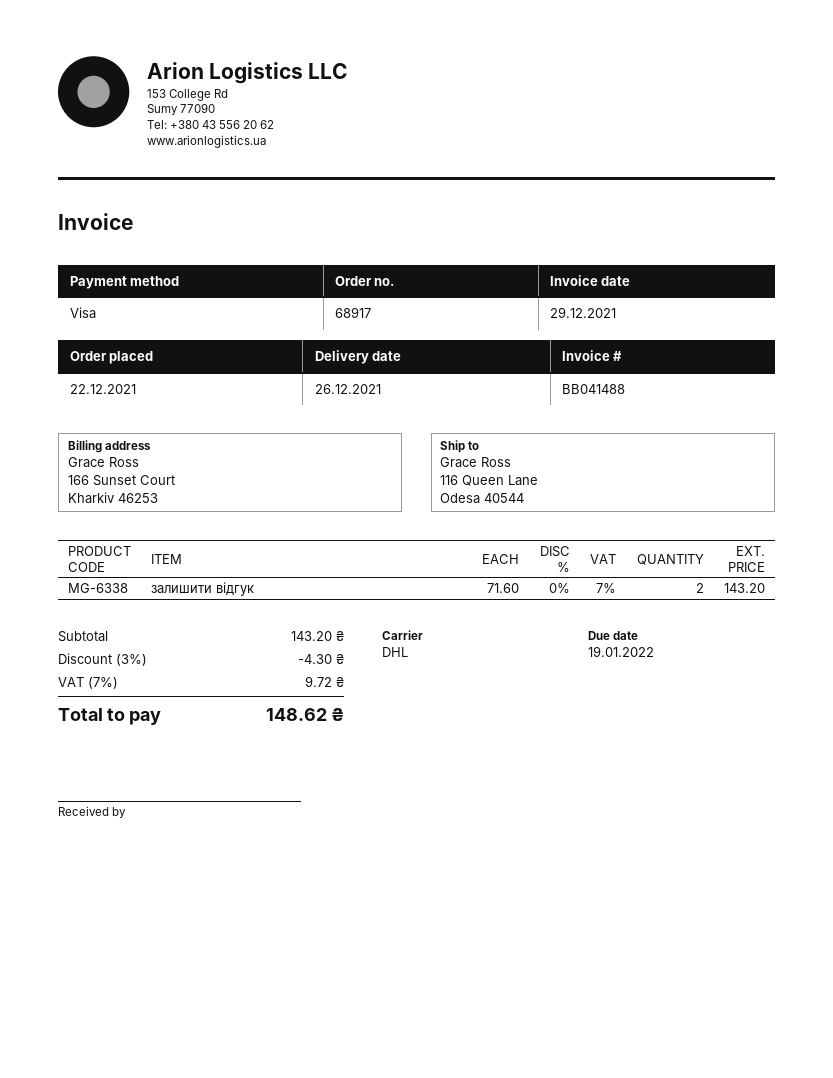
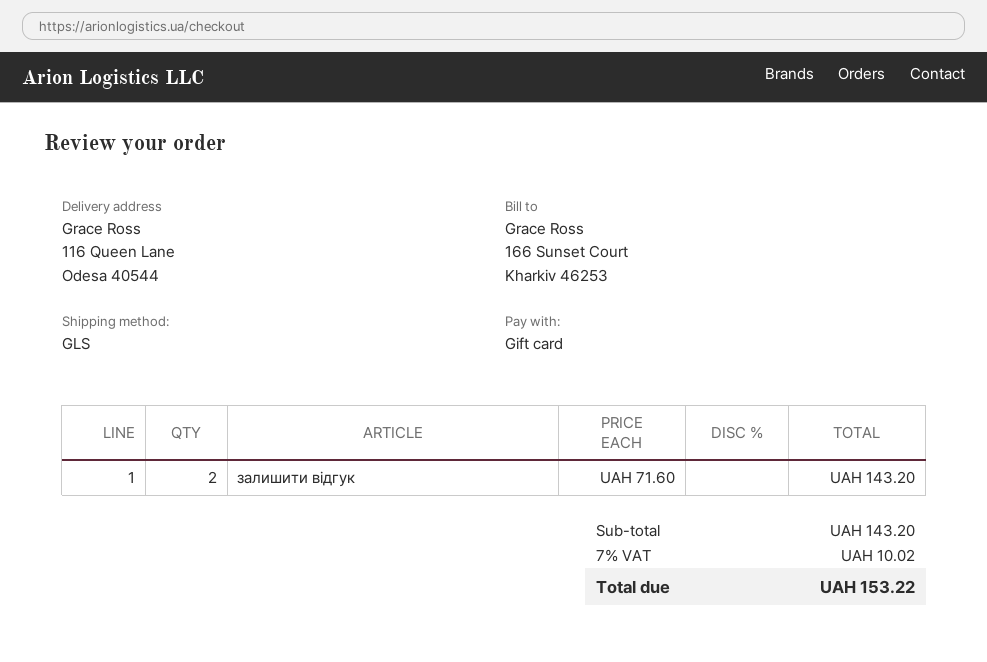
payment method: Visa -> gift card
shipping method: DHL -> GLS
discount: 3% = 4.30 -> none
tax: 7% = 9.72 -> 7% = 10.02
total: 148.62 -> 153.22

